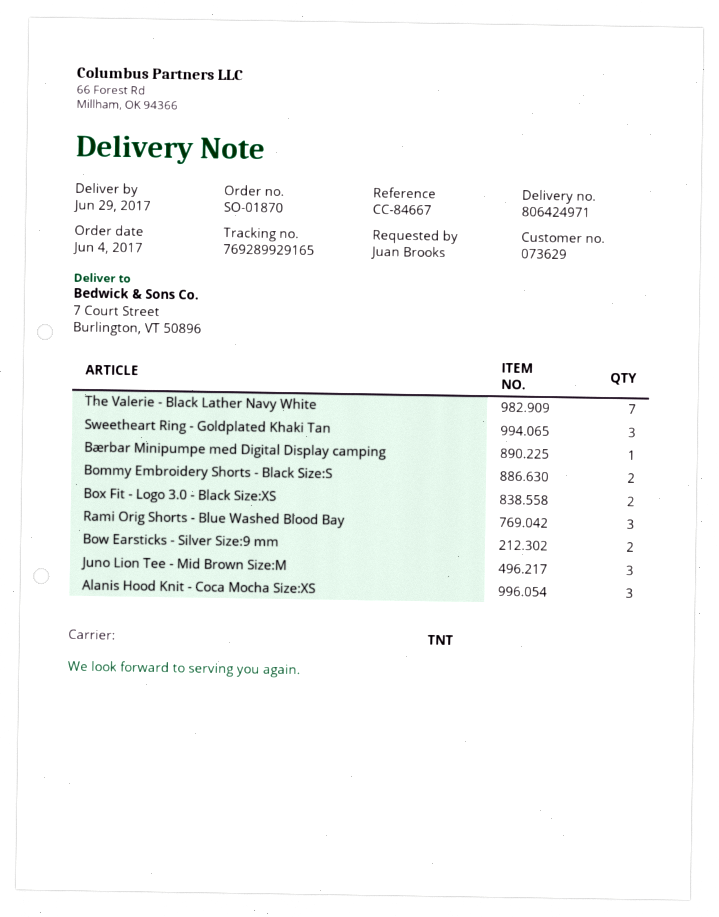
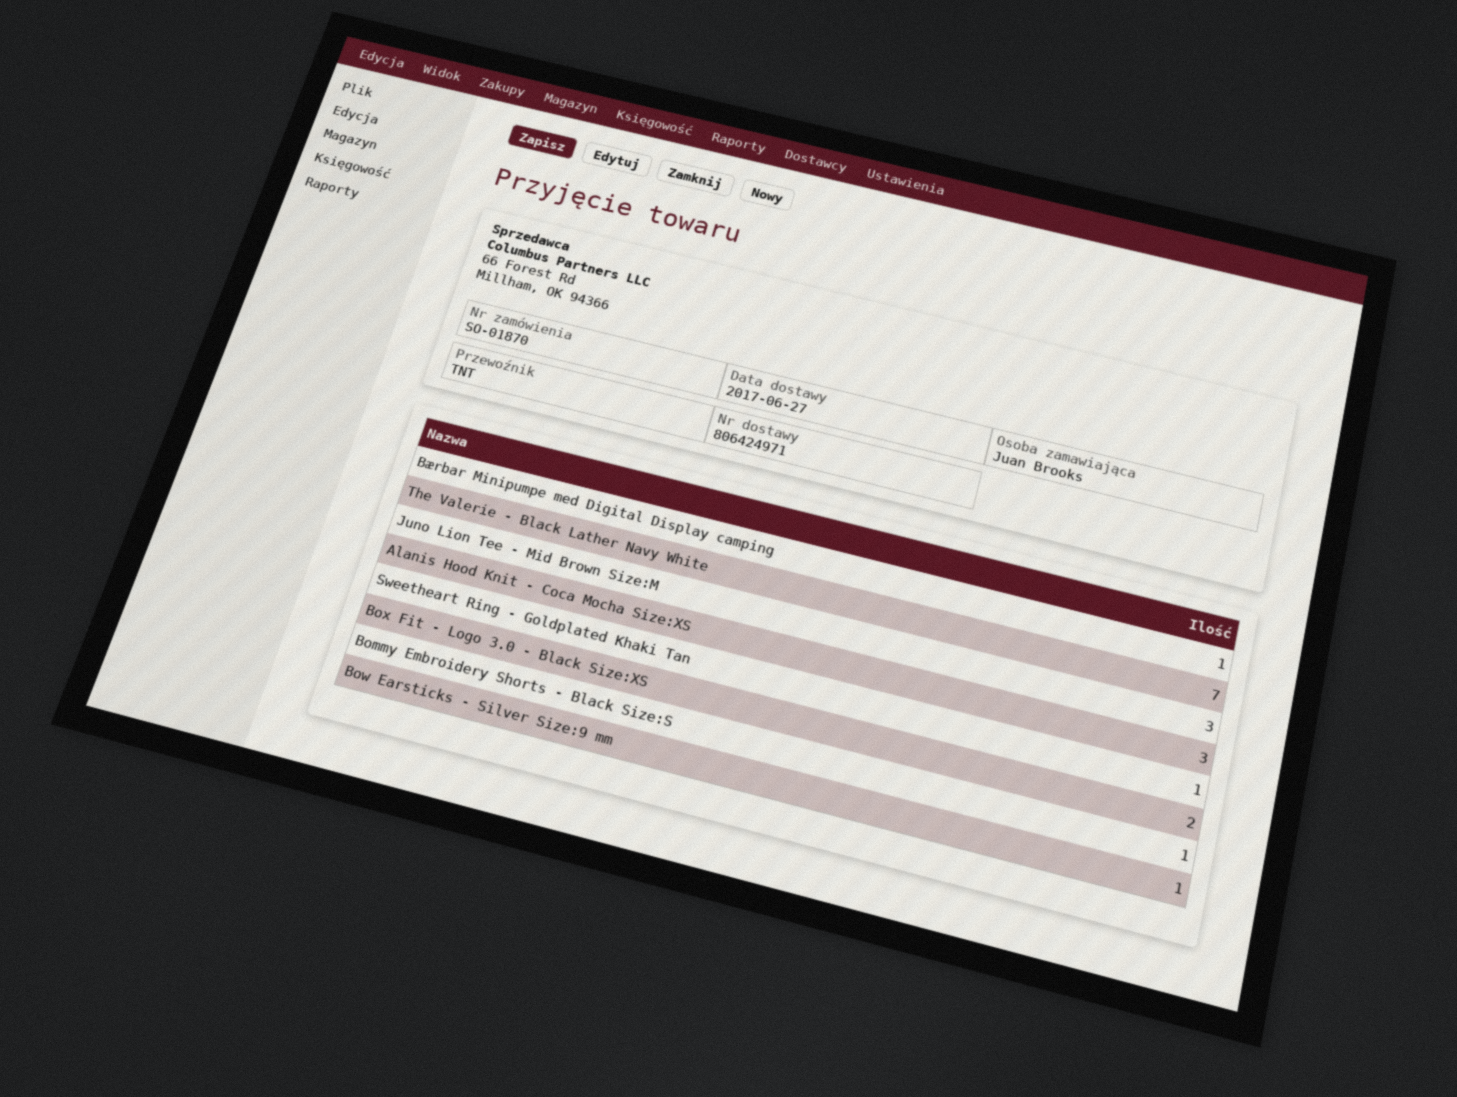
delivery date: 2017-06-29 -> 2017-06-27
Sweetheart Ring - Goldplated Khaki Tan: 3 -> 1
Bommy Embroidery Shorts - Black Size:S: 2 -> 1
Rami Orig Shorts - Blue Washed Blood Bay: 3 -> none
Bow Earsticks - Silver Size:9 mm: 2 -> 1

